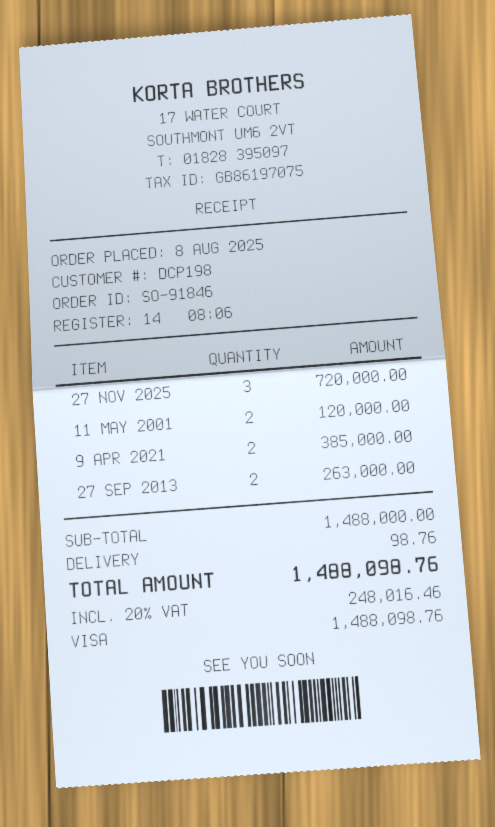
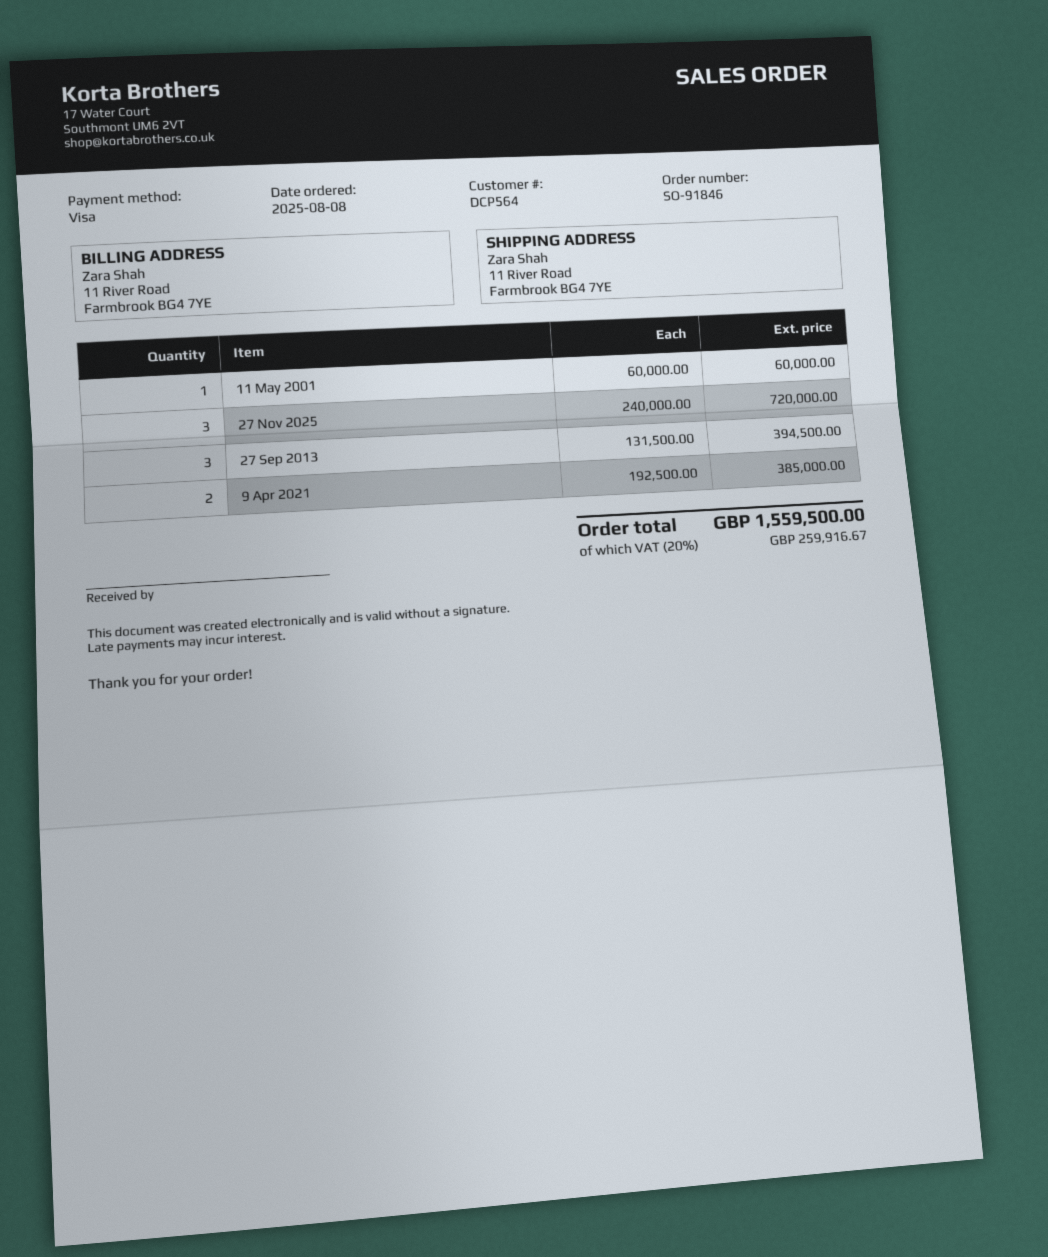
customer number: DCP198 -> DCP564
11 MAY 2001: 2 for 120000.00 -> 1 for 60000.00
27 SEP 2013: 2 for 263000.00 -> 3 for 394500.00
shipping: 98.76 -> none
tax: 20% = 248016.46 -> 20% = 259916.67
total: 1488098.76 -> 1559500.00

